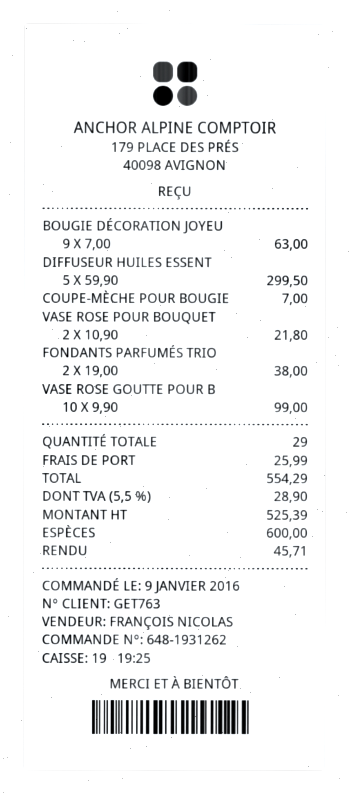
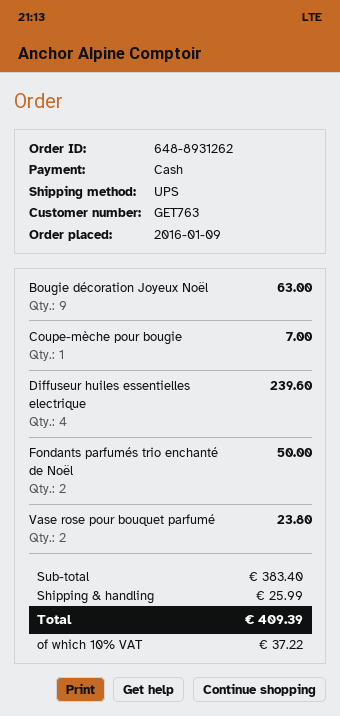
order number: 648-1931262 -> 648-8931262
DIFFUSEUR HUILES ESSENT: 5 for 299.50 -> 4 for 239.60
VASE ROSE POUR BOUQUET: 2 for 21.80 -> 2 for 23.80
FONDANTS PARFUMÉS TRIO: 2 for 38.00 -> 2 for 50.00
VASE ROSE GOUTTE POUR B: 10 for 99.00 -> none
tax: 5.5% = 28.90 -> 10% = 37.22
total: 554.29 -> 409.39

